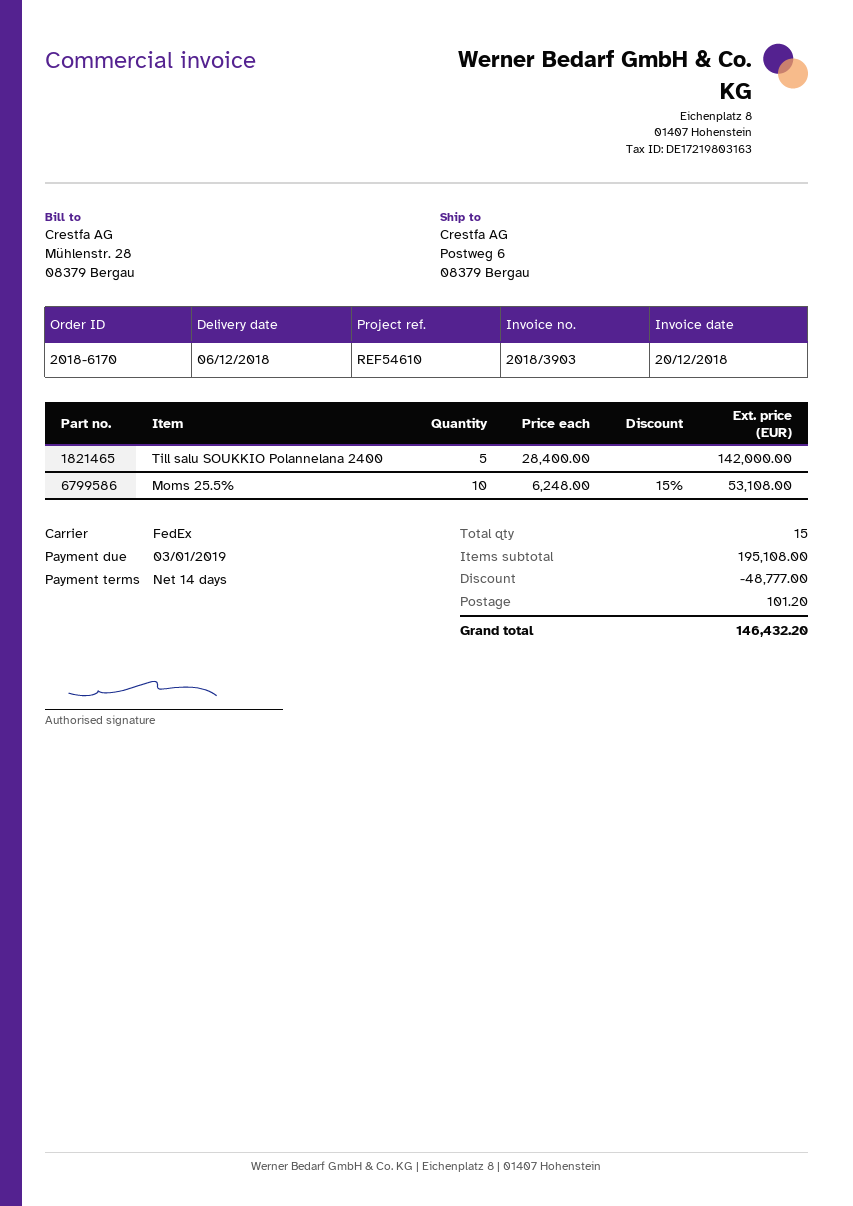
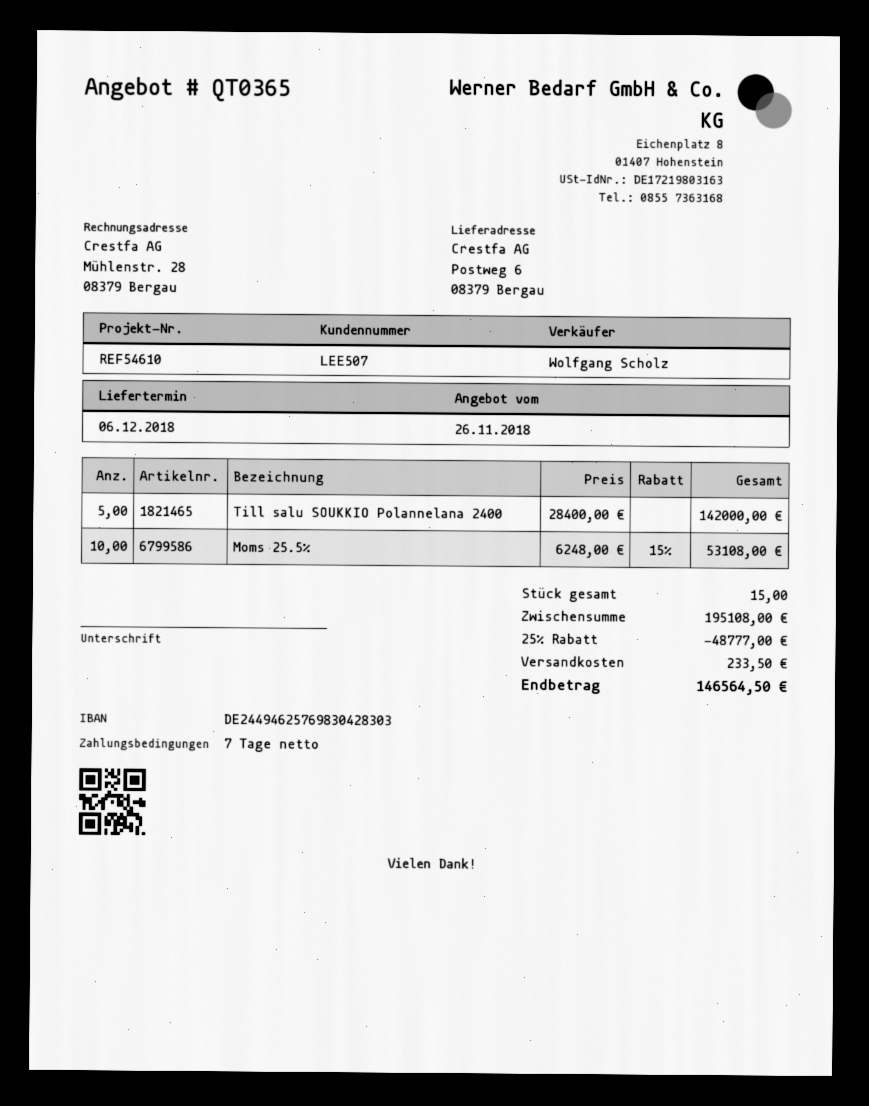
payment terms: 14 days -> 7 days
shipping: 101.20 -> 233.50
total: 146432.20 -> 146564.50

